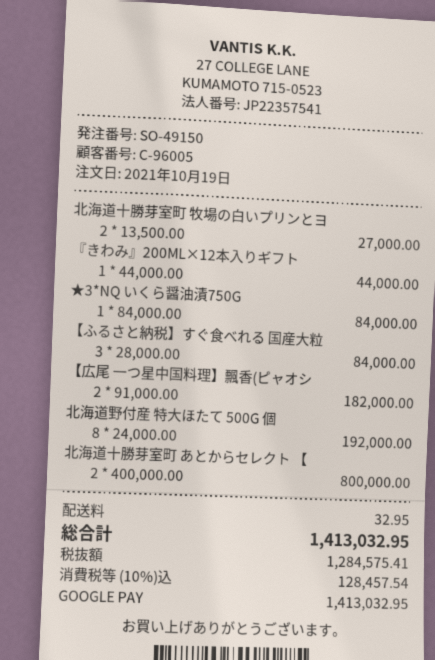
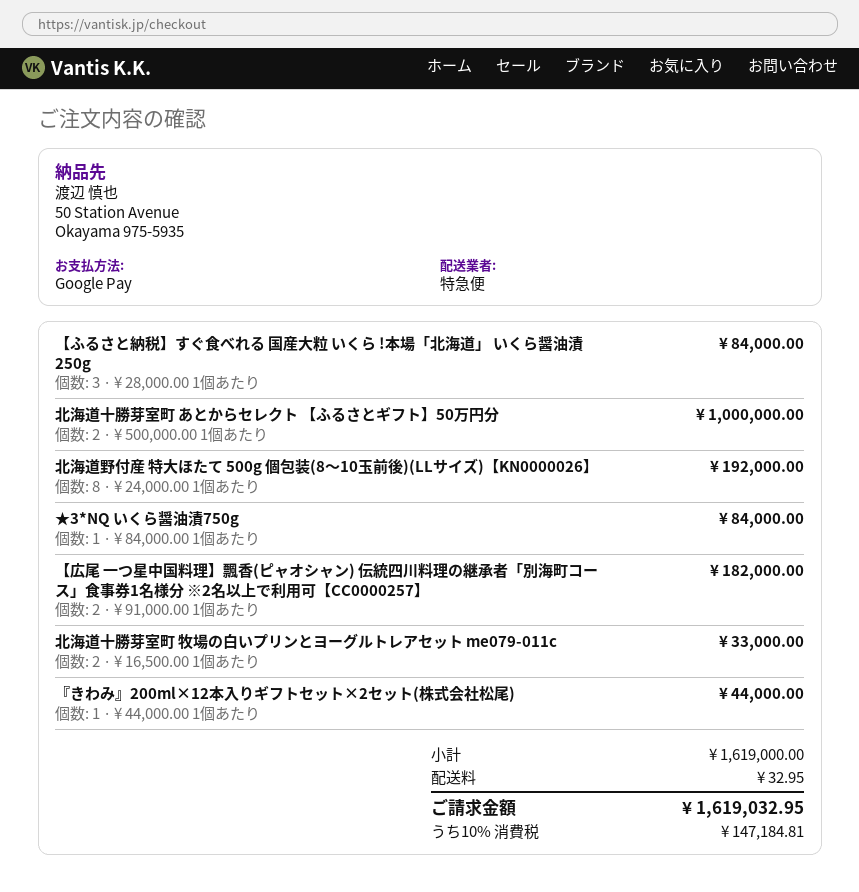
北海道十勝芽室町 牧場の白いプリンとヨ: 2 x 13500.00 = 27000.00 -> 2 x 16500.00 = 33000.00
北海道十勝芽室町 あとからセレクト 【: 2 x 400000.00 = 800000.00 -> 2 x 500000.00 = 1000000.00
tax: 10% = 128457.54 -> 10% = 147184.81
total: 1413032.95 -> 1619032.95

